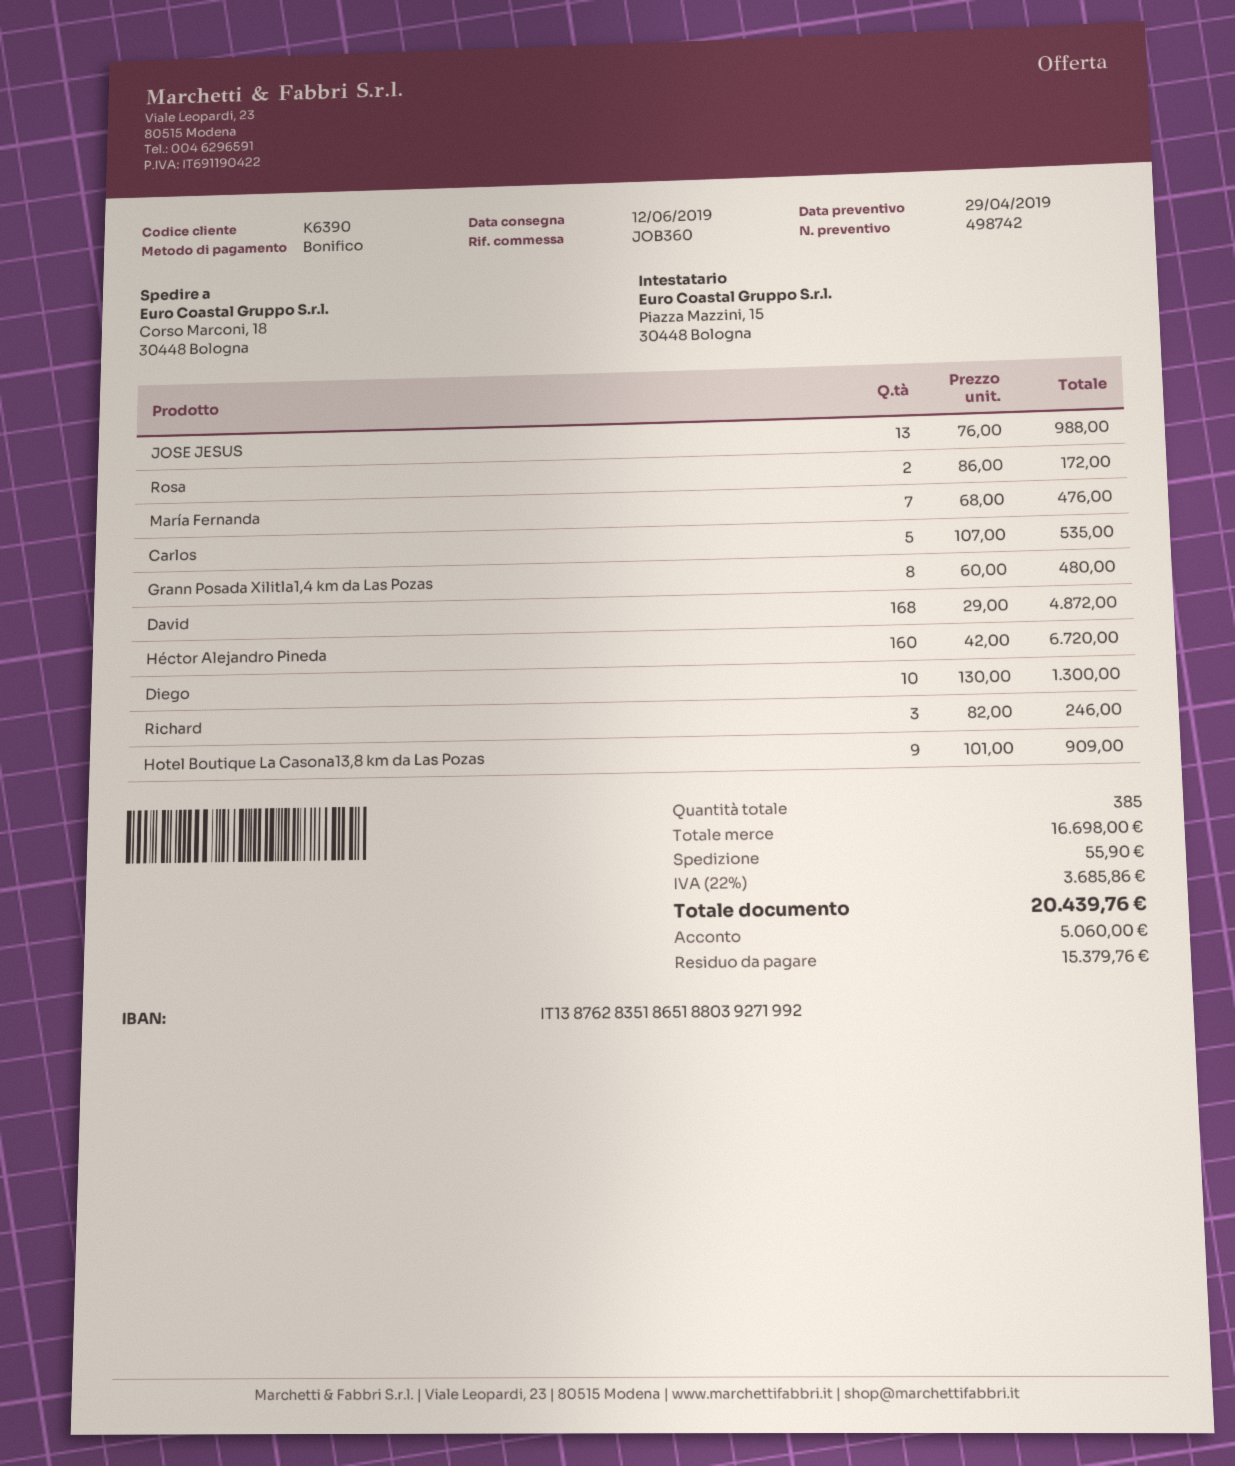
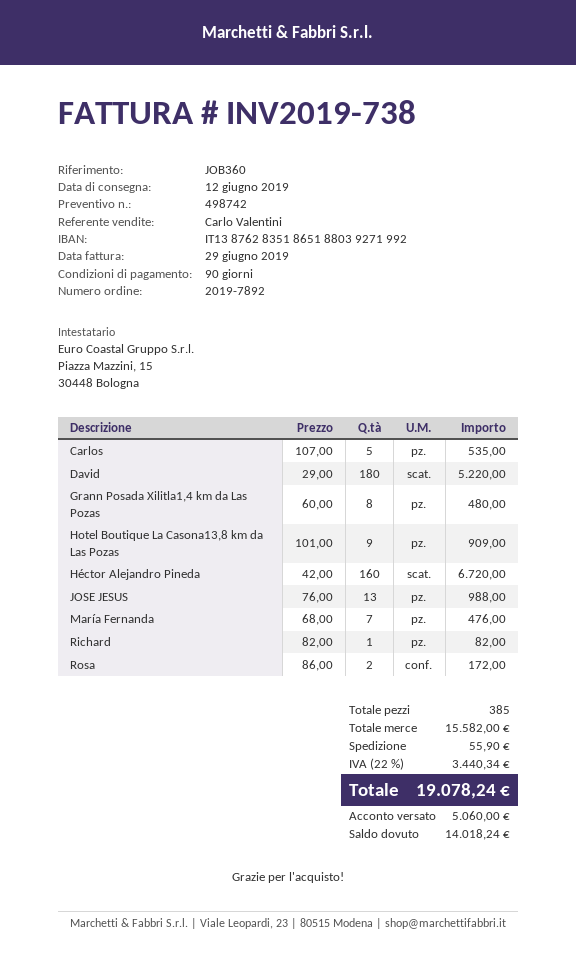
David: 168 x 29.00 = 4872.00 -> 180 x 29.00 = 5220.00
Diego: 10 x 130.00 = 1300.00 -> none
Richard: 3 x 82.00 = 246.00 -> 1 x 82.00 = 82.00
subtotal: 16698.00 -> 15582.00
tax: 22% = 3685.86 -> 22% = 3440.34
total: 20439.76 -> 19078.24
balance: 15379.76 -> 14018.24

